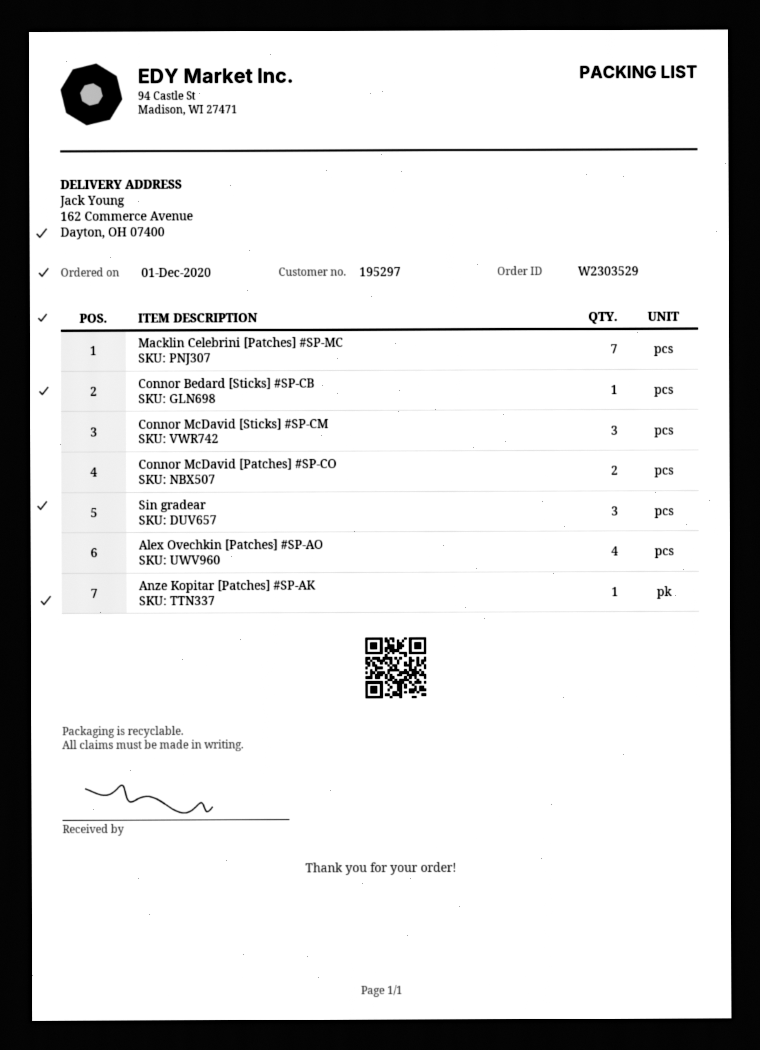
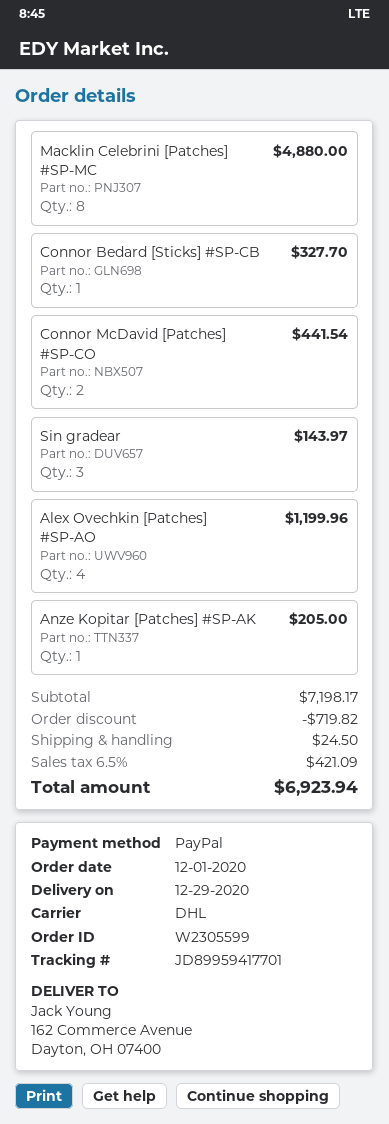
order number: W2303529 -> W2305599
Macklin Celebrini [Patches] #SP-MC: 7 -> 8
Connor McDavid [Sticks] #SP-CM: 3 -> none

